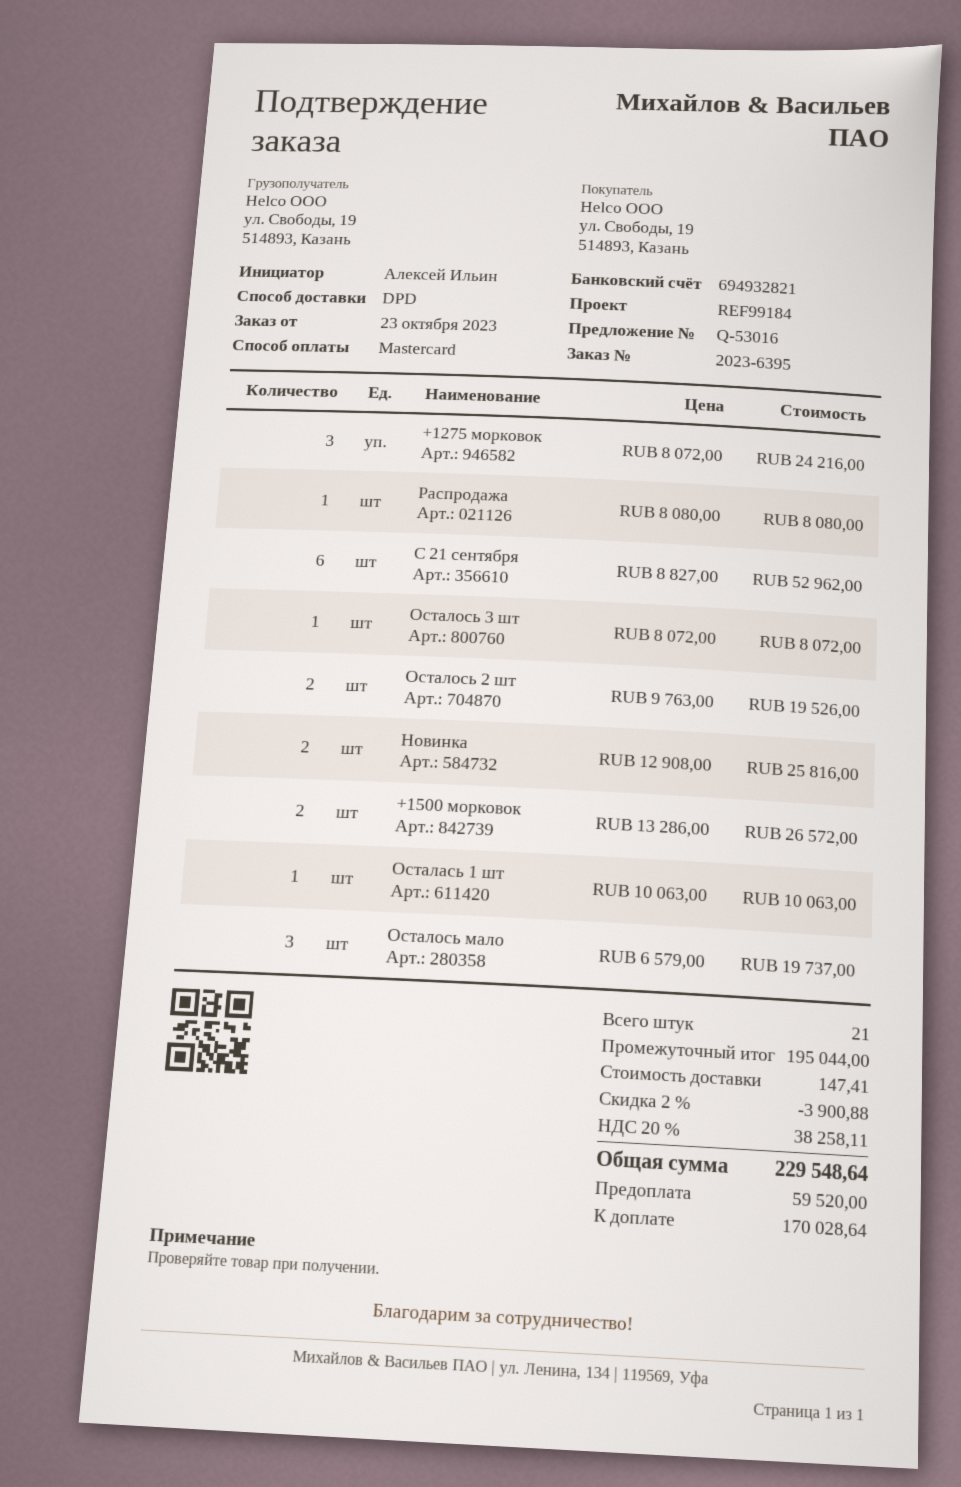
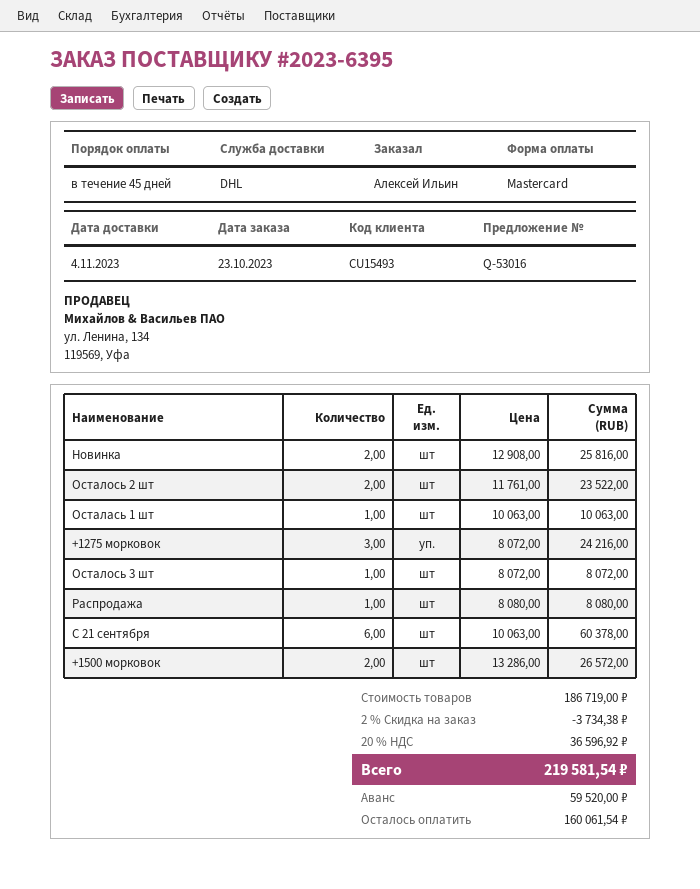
shipping method: DPD -> DHL
С 21 сентября: 6 x 8827.00 = 52962.00 -> 6 x 10063.00 = 60378.00
Осталось 2 шт: 2 x 9763.00 = 19526.00 -> 2 x 11761.00 = 23522.00
Осталось мало: 3 x 6579.00 = 19737.00 -> none
subtotal: 195044.00 -> 186719.00
discount: 2% = 3900.88 -> 2% = 3734.38
shipping: 147.41 -> none
tax: 20% = 38258.11 -> 20% = 36596.92
total: 229548.64 -> 219581.54
balance: 170028.64 -> 160061.54

